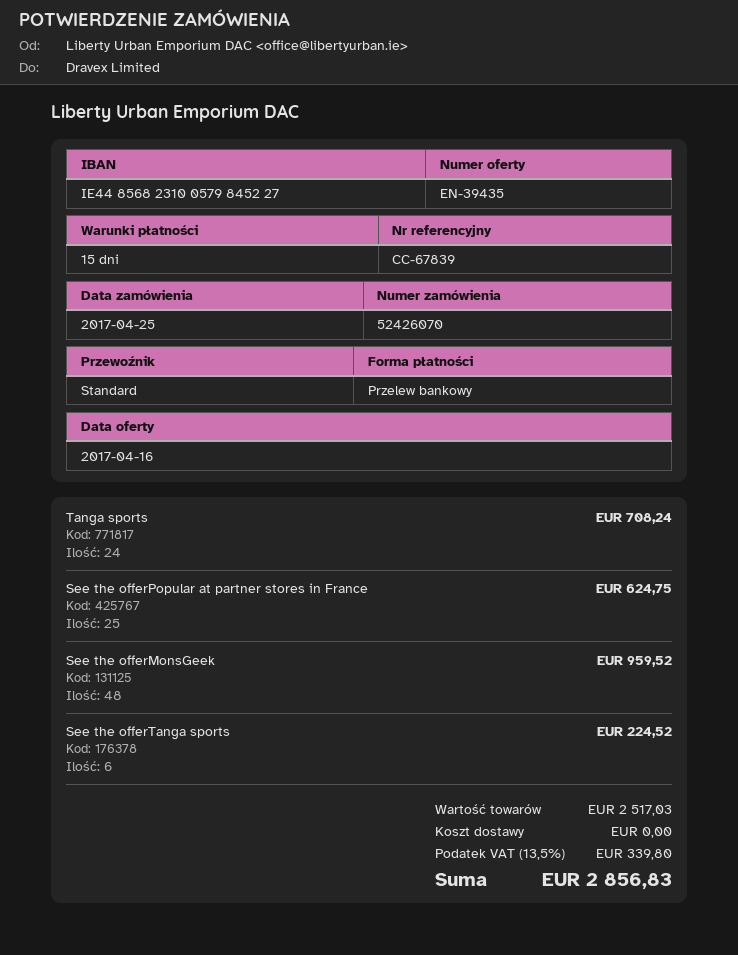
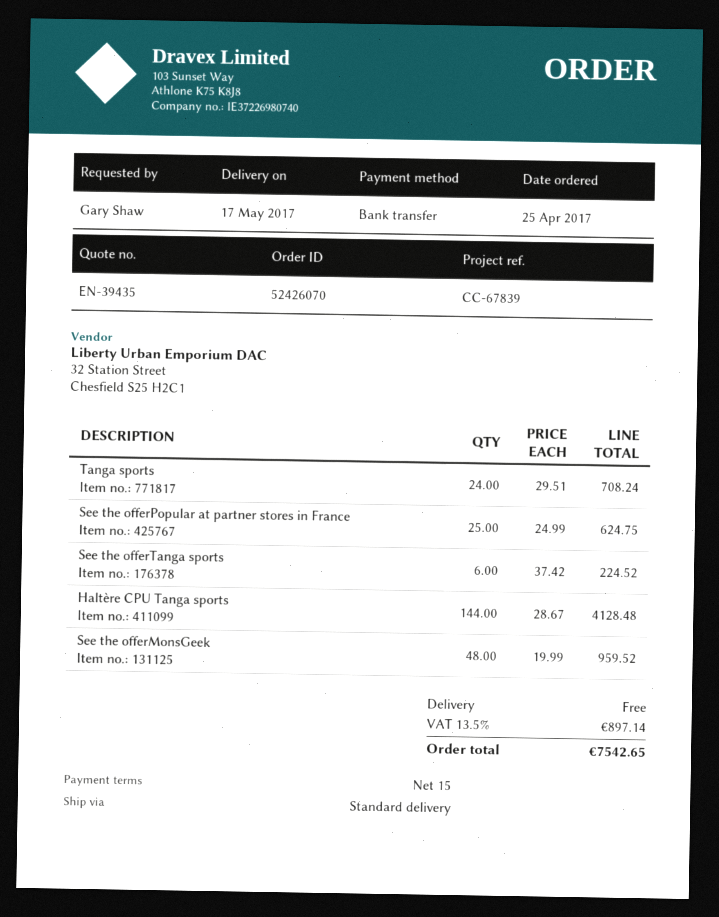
Haltère CPU Tanga sports: none -> 144 for 4128.48
tax: 13.5% = 339.80 -> 13.5% = 897.14
total: 2856.83 -> 7542.65

